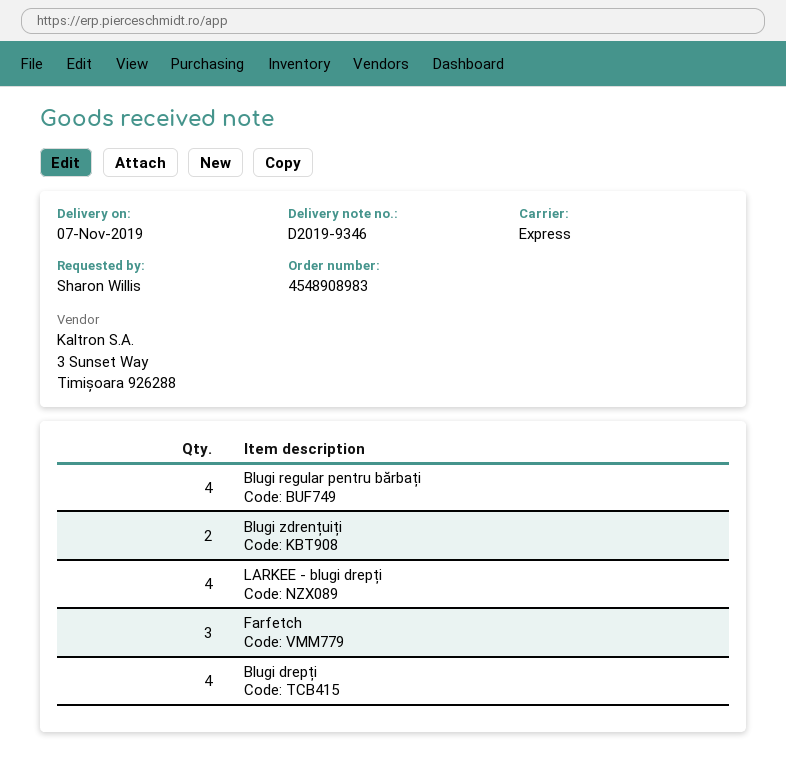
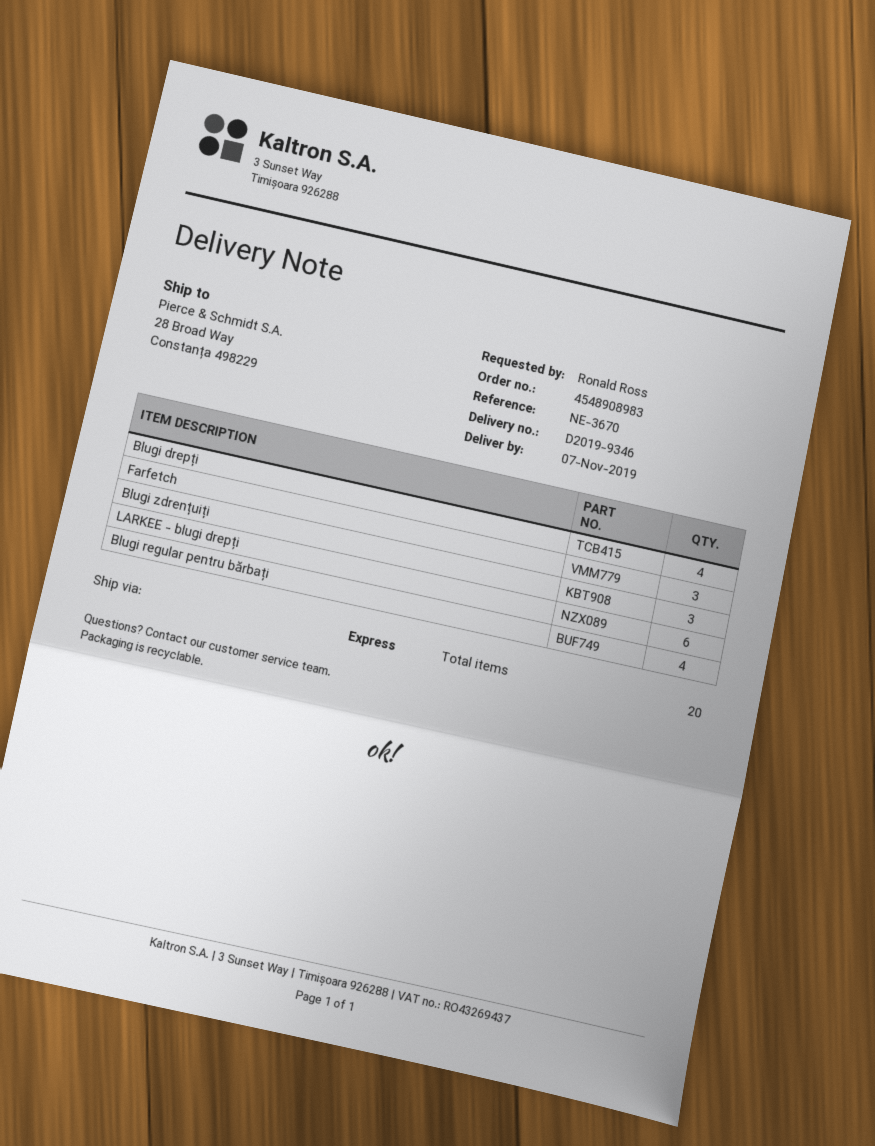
ordered by: Sharon Willis -> Ronald Ross
Blugi zdrențuiți: 2 -> 3
LARKEE - blugi drepți: 4 -> 6

